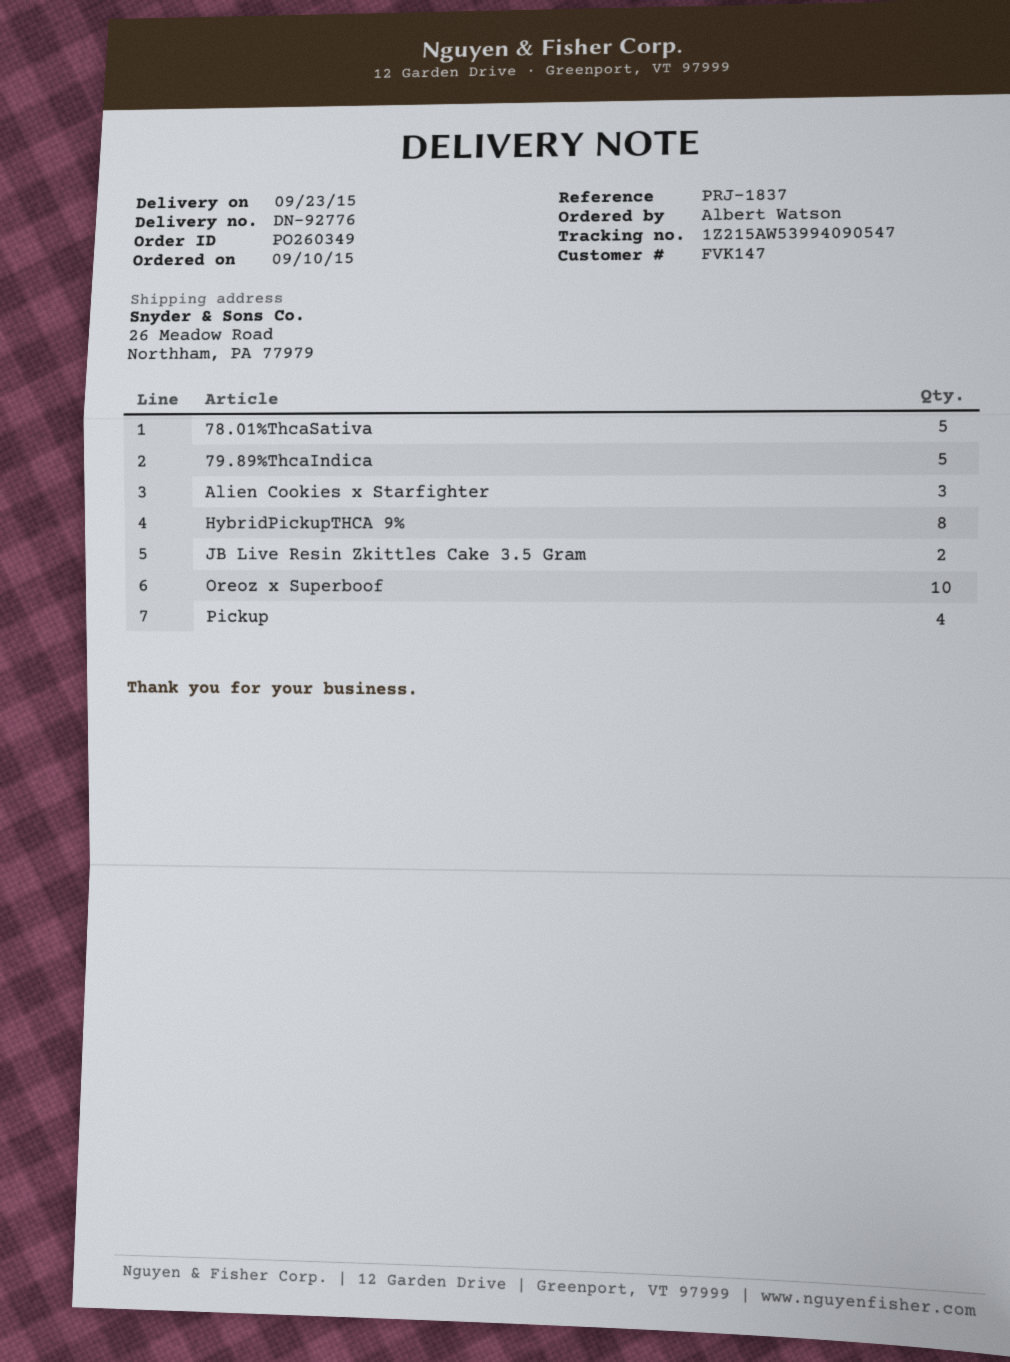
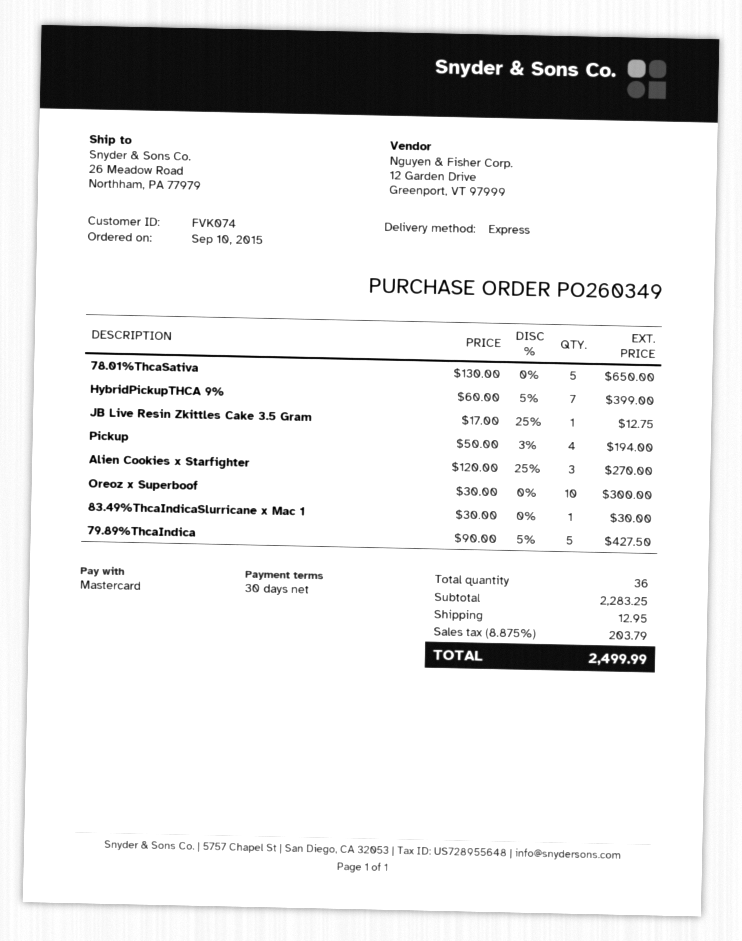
customer number: FVK147 -> FVK074
HybridPickupTHCA 9%: 8 -> 7
JB Live Resin Zkittles Cake 3.5 Gram: 2 -> 1
83.49%ThcaIndicaSlurricane x Mac 1: none -> 1

